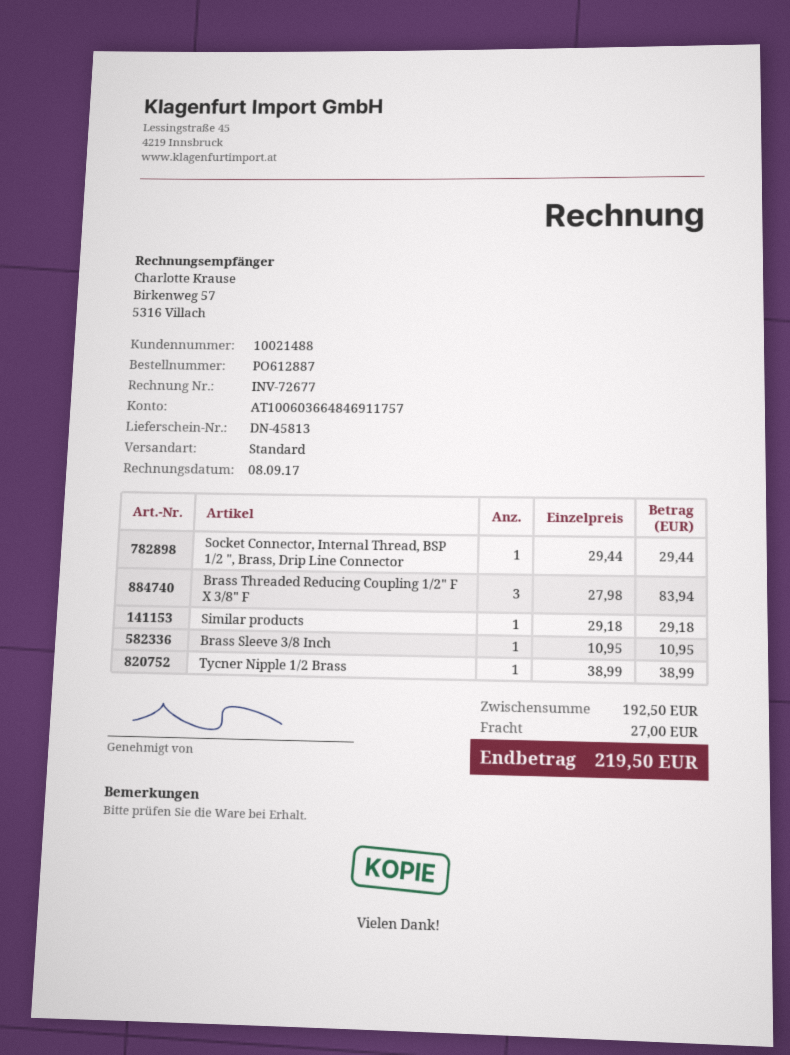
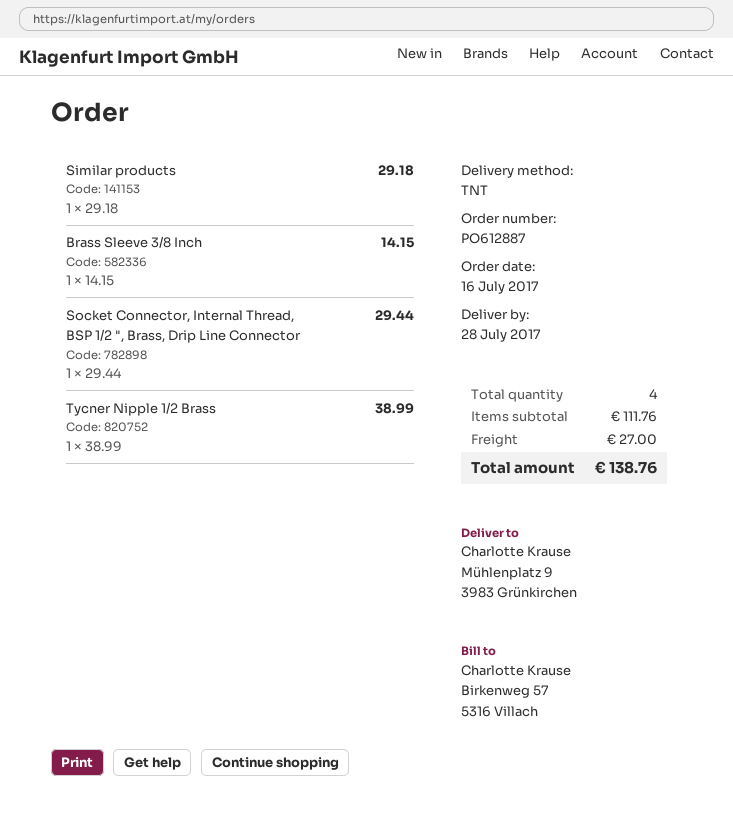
shipping method: standard -> TNT
Brass Threaded Reducing Coupling 1/2" F X 3/8" F: 3 x 27.98 = 83.94 -> none
Brass Sleeve 3/8 Inch: 1 x 10.95 = 10.95 -> 1 x 14.15 = 14.15
subtotal: 192.50 -> 111.76
total: 219.50 -> 138.76

